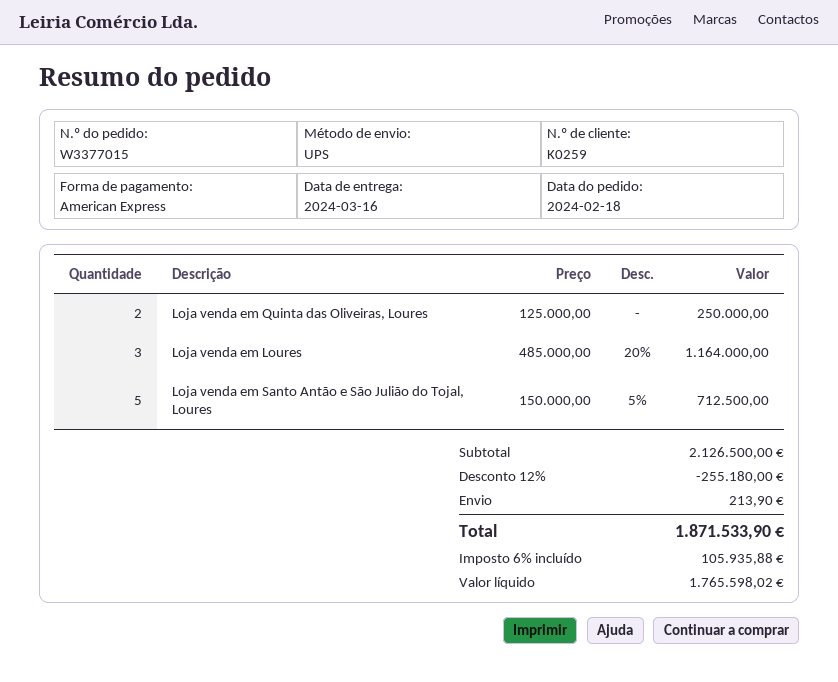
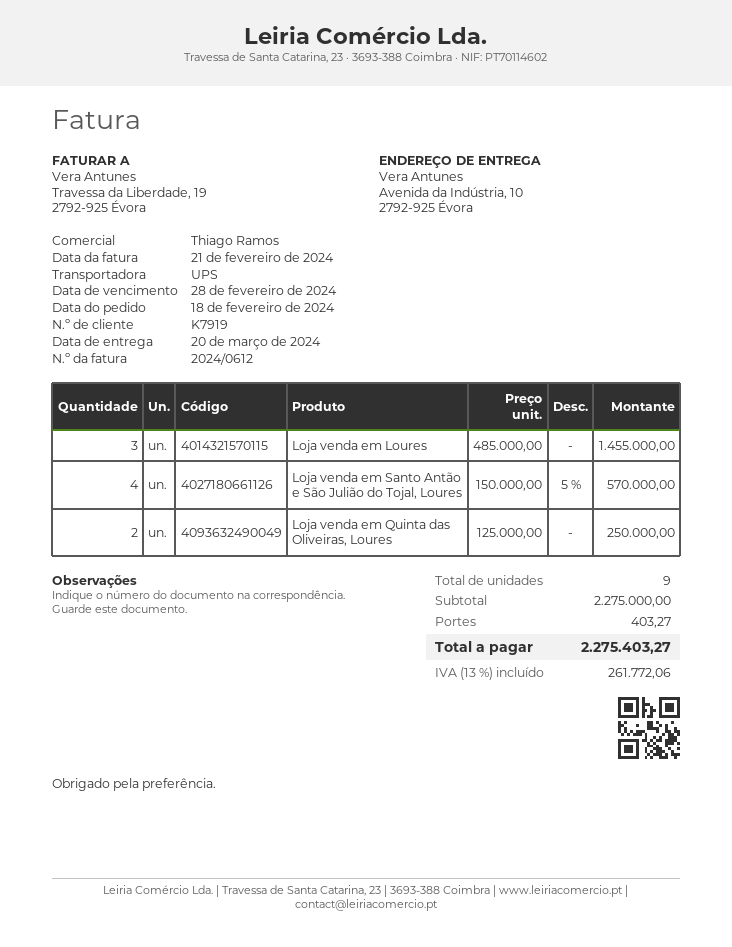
delivery date: 2024-03-16 -> 2024-03-20
customer number: K0259 -> K7919
Loja venda em Loures: 3 x 485000.00 - 20% = 1164000.00 -> 3 x 485000.00 = 1455000.00
Loja venda em Santo Antão e São Julião do Tojal, Loures: 5 x 150000.00 - 5% = 712500.00 -> 4 x 150000.00 - 5% = 570000.00
subtotal: 2126500.00 -> 2275000.00
discount: 12% = 255180.00 -> none
shipping: 213.90 -> 403.27
tax: 6% = 105935.88 -> 13% = 261772.06
total: 1871533.90 -> 2275403.27

